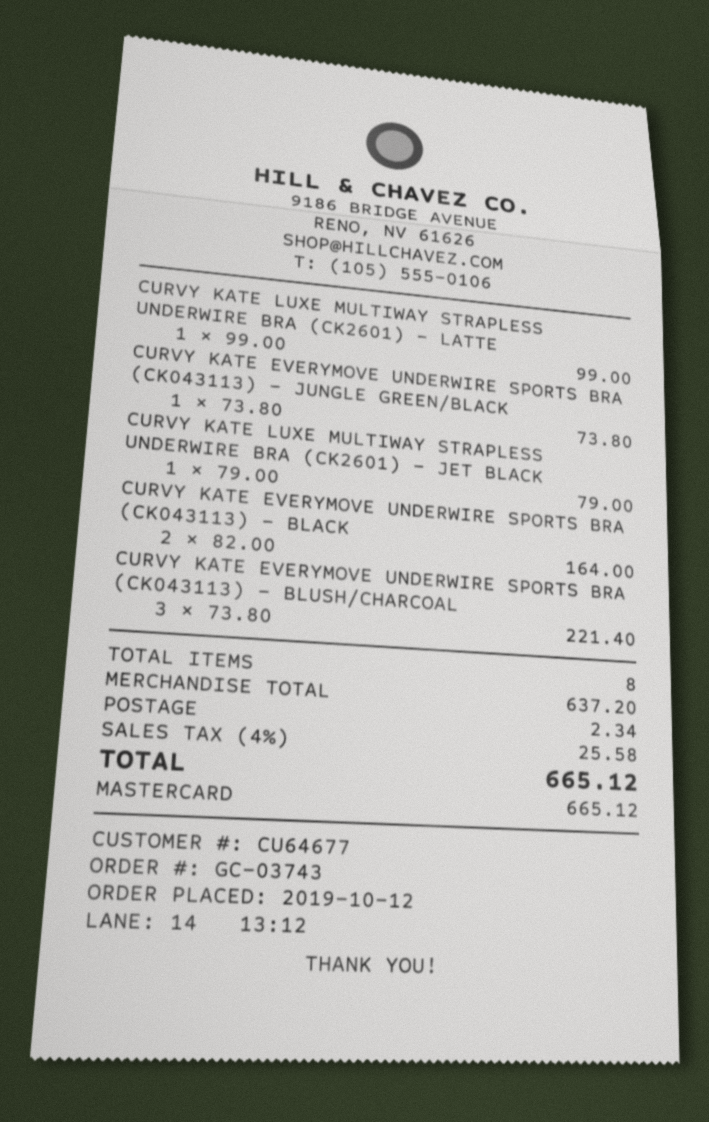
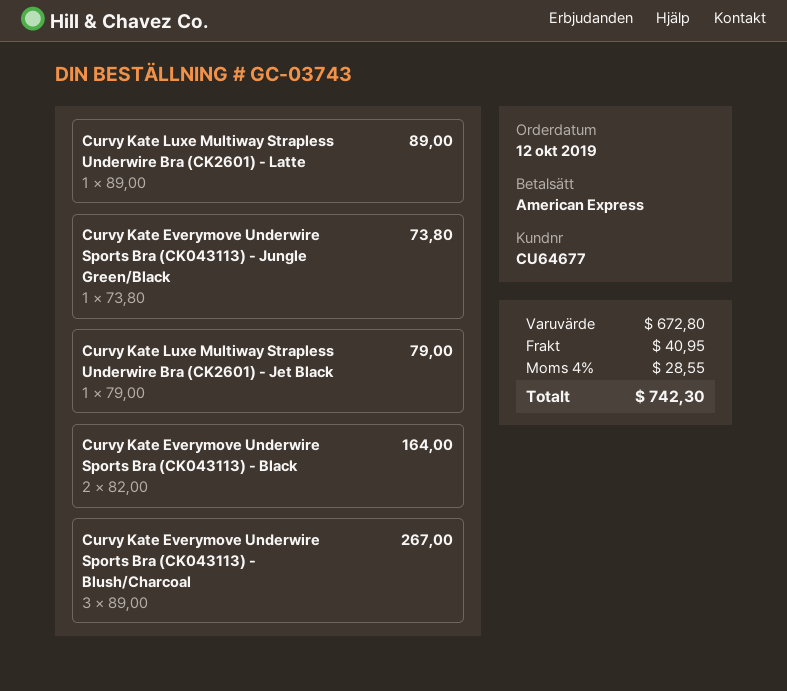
payment method: Mastercard -> American Express
CURVY KATE LUXE MULTIWAY STRAPLESS UNDERWIRE BRA (CK2601) - LATTE: 1 x 99.00 = 99.00 -> 1 x 89.00 = 89.00
CURVY KATE EVERYMOVE UNDERWIRE SPORTS BRA (CK043113) - BLUSH/CHARCOAL: 3 x 73.80 = 221.40 -> 3 x 89.00 = 267.00
subtotal: 637.20 -> 672.80
shipping: 2.34 -> 40.95
tax: 4% = 25.58 -> 4% = 28.55
total: 665.12 -> 742.30

